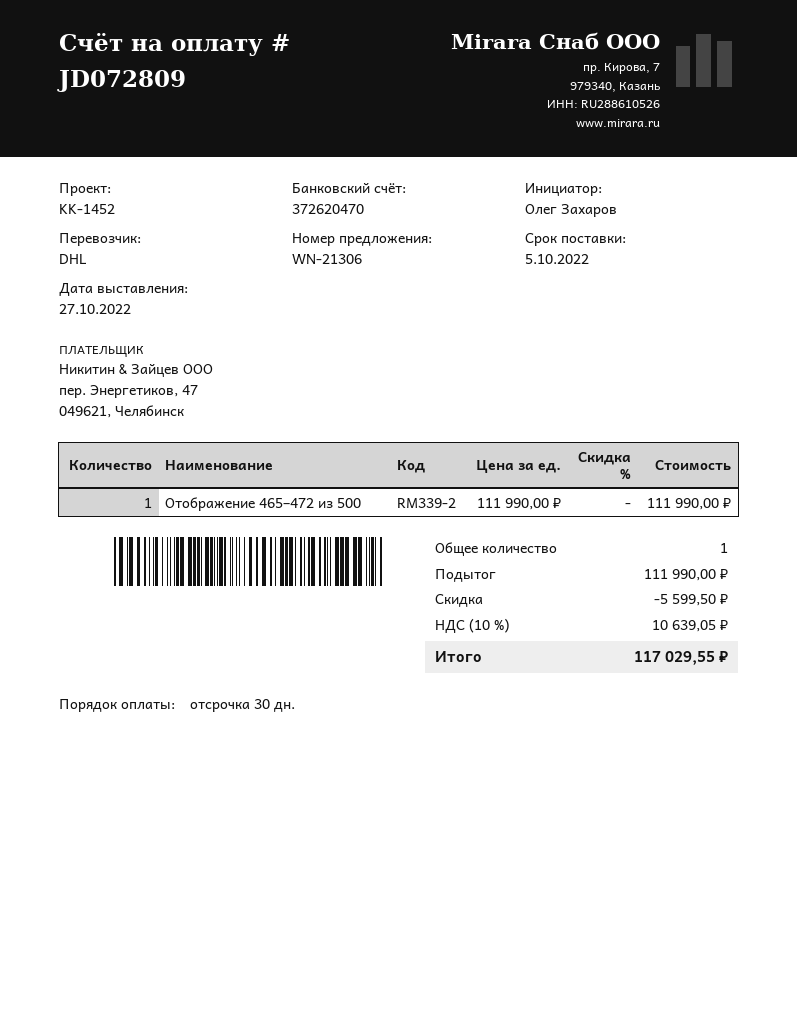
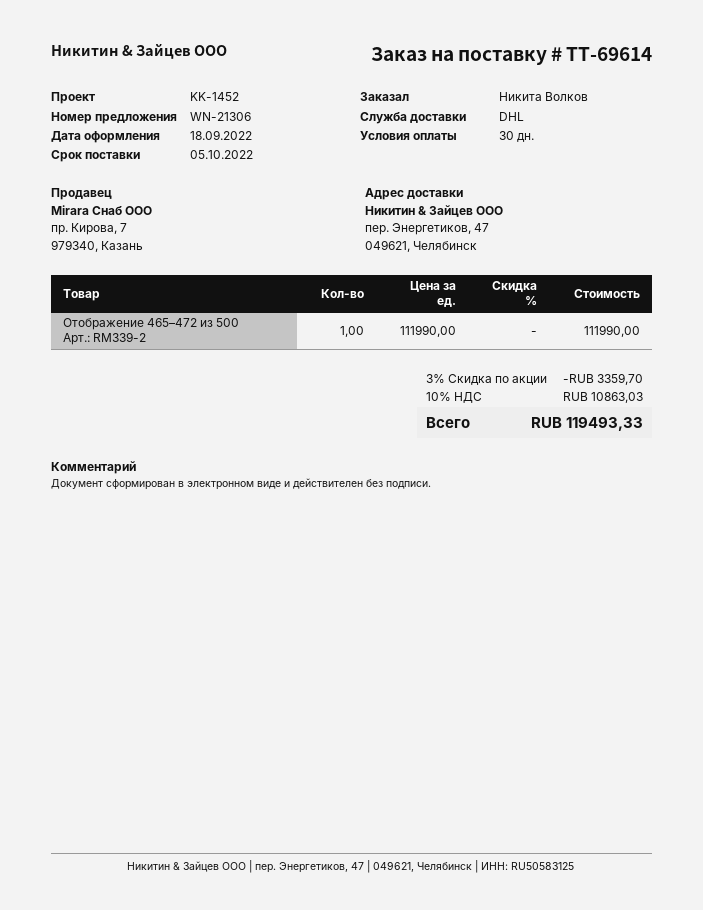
ordered by: Олег Захаров -> Никита Волков
discount: 5599.50 -> 3359.70
tax: 10% = 10639.05 -> 10% = 10863.03
total: 117029.55 -> 119493.33

